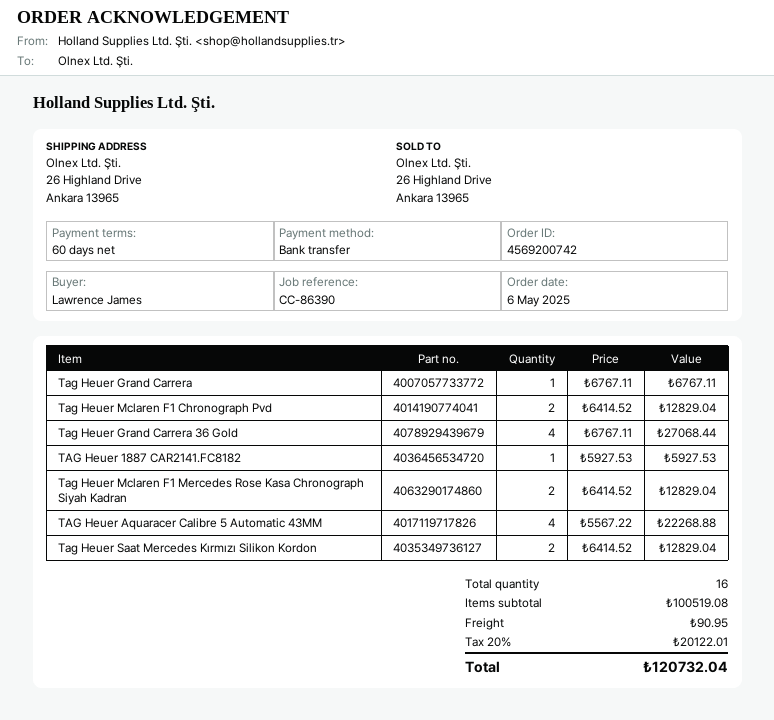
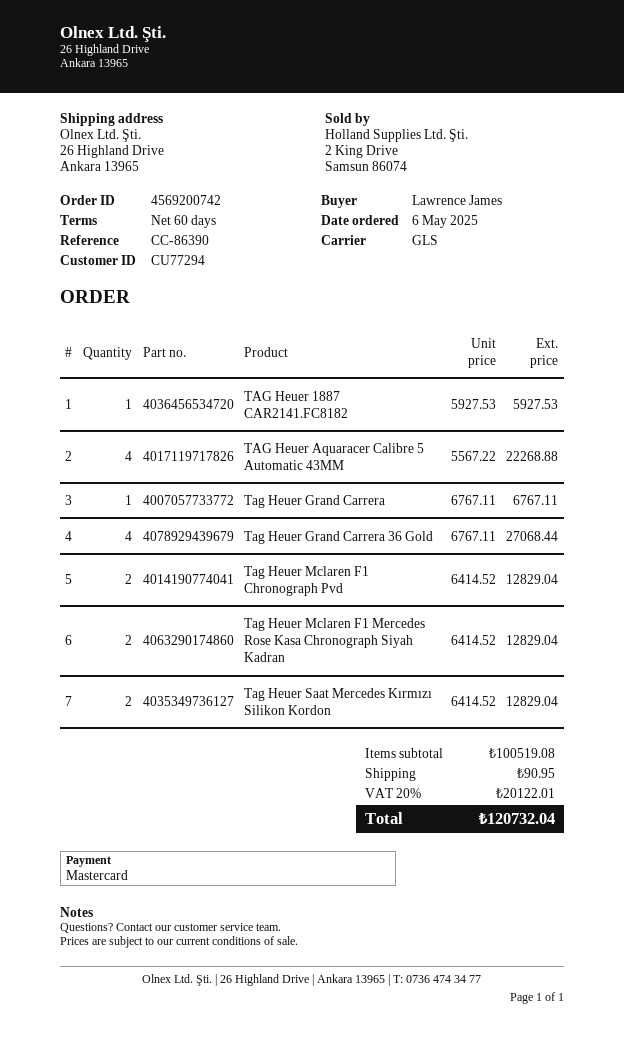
payment method: bank transfer -> Mastercard

